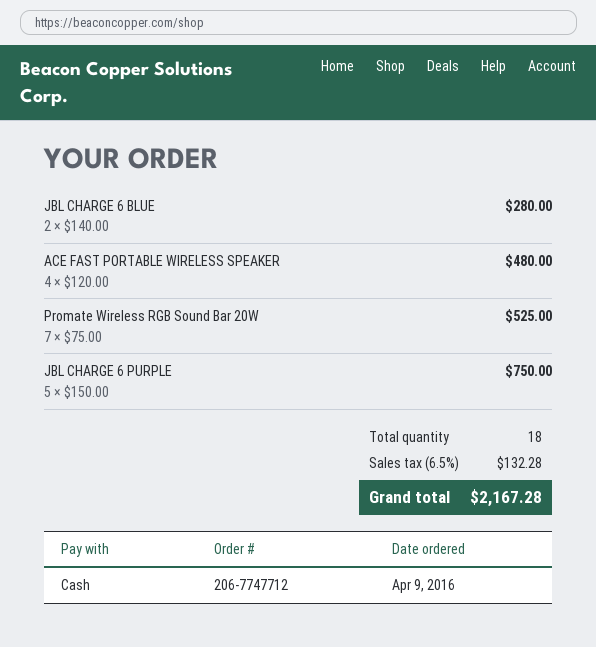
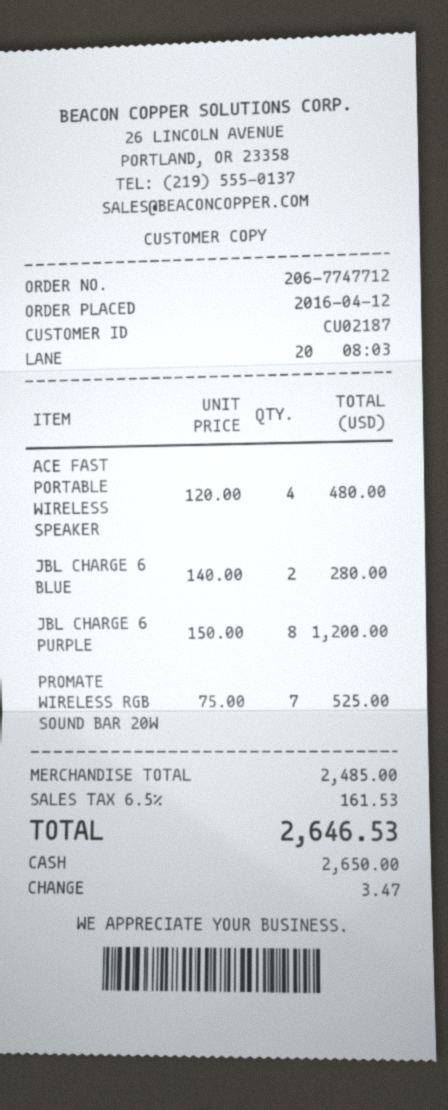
order date: 2016-04-09 -> 2016-04-12
JBL CHARGE 6 PURPLE: 5 x 150.00 = 750.00 -> 8 x 150.00 = 1200.00
tax: 6.5% = 132.28 -> 6.5% = 161.53
total: 2167.28 -> 2646.53

